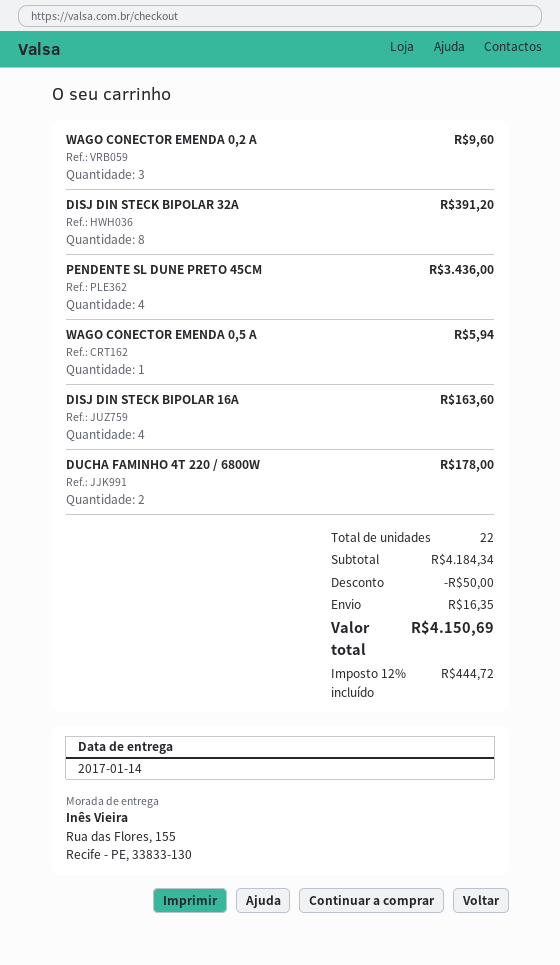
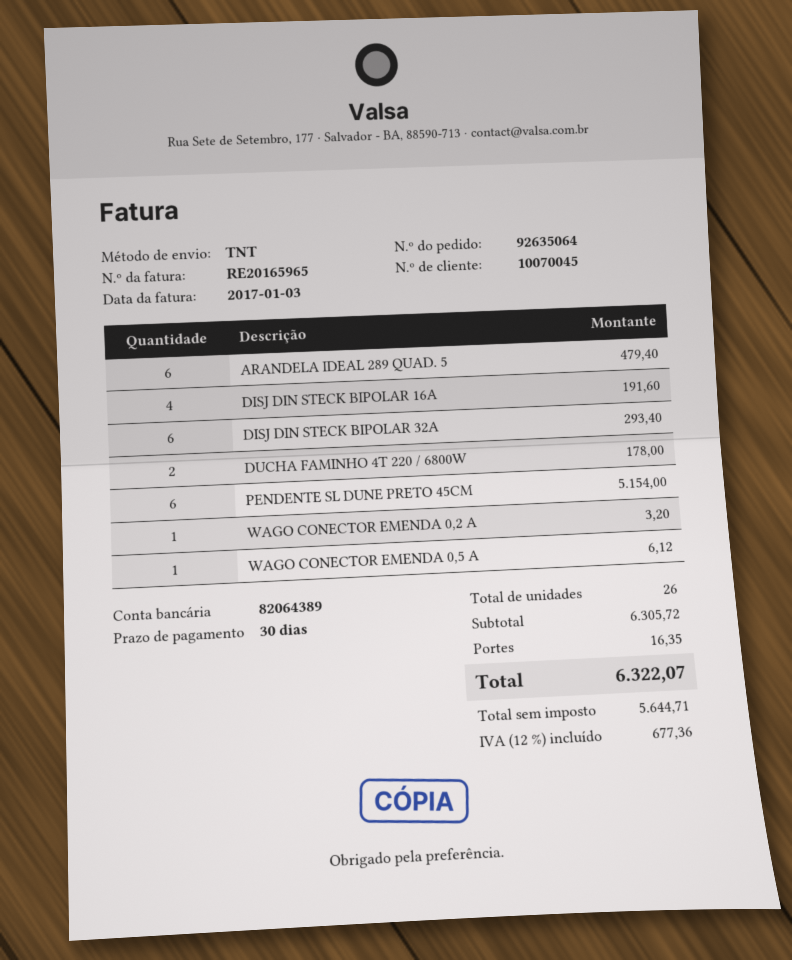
WAGO CONECTOR EMENDA 0,2 A: 3 for 9.60 -> 1 for 3.20
DISJ DIN STECK BIPOLAR 32A: 8 for 391.20 -> 6 for 293.40
PENDENTE SL DUNE PRETO 45CM: 4 for 3436.00 -> 6 for 5154.00
WAGO CONECTOR EMENDA 0,5 A: 1 for 5.94 -> 1 for 6.12
DISJ DIN STECK BIPOLAR 16A: 4 for 163.60 -> 4 for 191.60
ARANDELA IDEAL 289 QUAD. 5: none -> 6 for 479.40
total quantity: 22 -> 26
subtotal: 4184.34 -> 6305.72
discount: 50.00 -> none
tax: 12% = 444.72 -> 12% = 677.36
total: 4150.69 -> 6322.07

